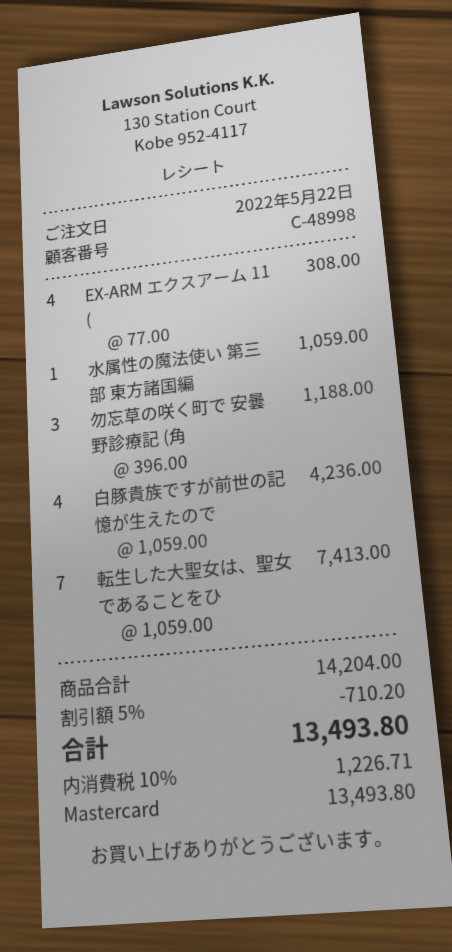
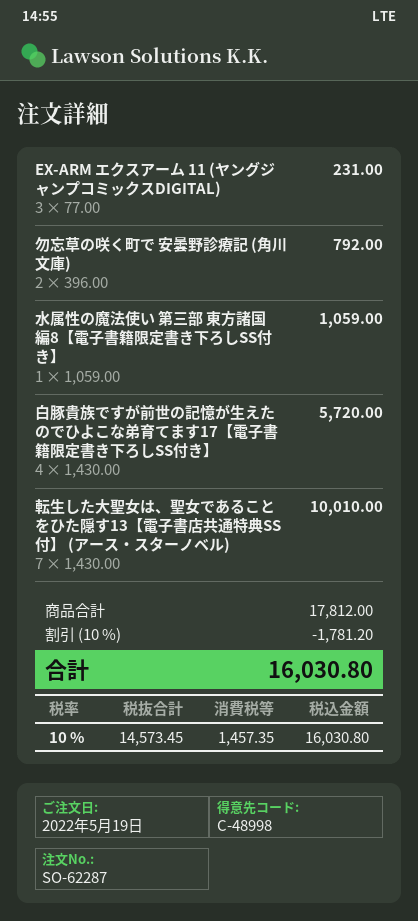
order date: 2022-05-22 -> 2022-05-19
EX-ARM エクスアーム 11 (: 4 x 77.00 = 308.00 -> 3 x 77.00 = 231.00
勿忘草の咲く町で 安曇野診療記 (角: 3 x 396.00 = 1188.00 -> 2 x 396.00 = 792.00
白豚貴族ですが前世の記憶が生えたので: 4 x 1059.00 = 4236.00 -> 4 x 1430.00 = 5720.00
転生した大聖女は、聖女であることをひ: 7 x 1059.00 = 7413.00 -> 7 x 1430.00 = 10010.00
subtotal: 14204.00 -> 17812.00
discount: 5% = 710.20 -> 10% = 1781.20
tax: 10% = 1226.71 -> 10% = 1457.35
total: 13493.80 -> 16030.80

